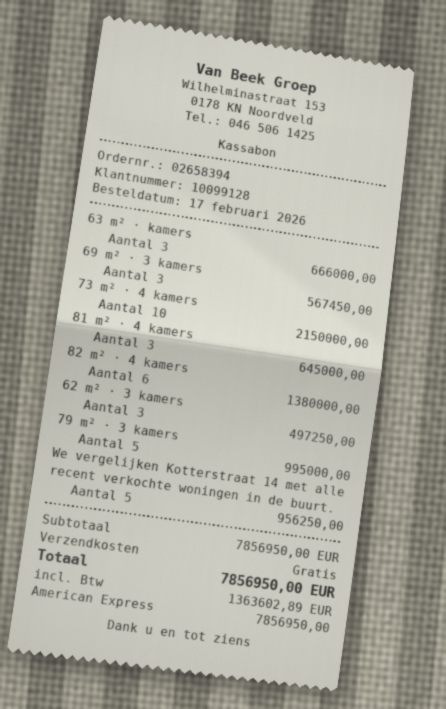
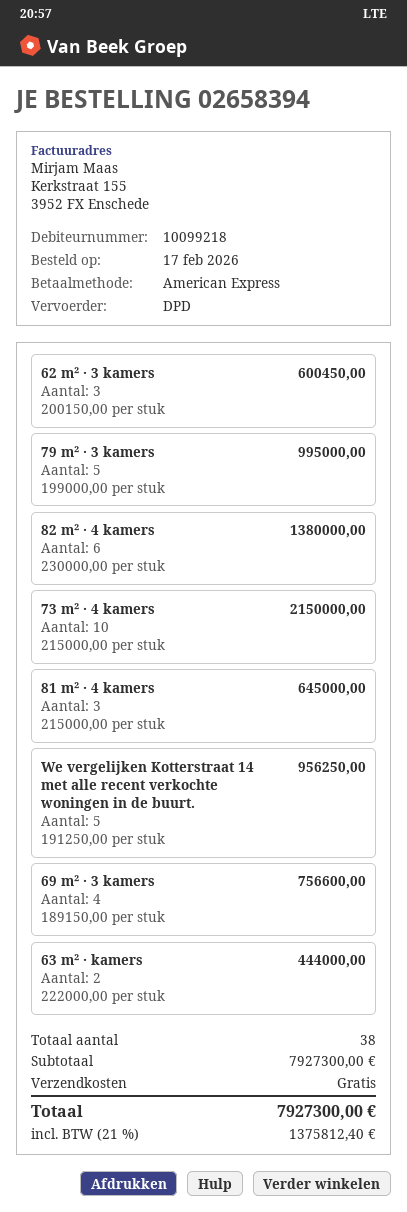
customer number: 10099128 -> 10099218
63 m² · kamers: 3 for 666000.00 -> 2 for 444000.00
69 m² · 3 kamers: 3 for 567450.00 -> 4 for 756600.00
62 m² · 3 kamers: 3 for 497250.00 -> 3 for 600450.00
subtotal: 7856950.00 -> 7927300.00
tax: 1363602.89 -> 1375812.40
total: 7856950.00 -> 7927300.00

